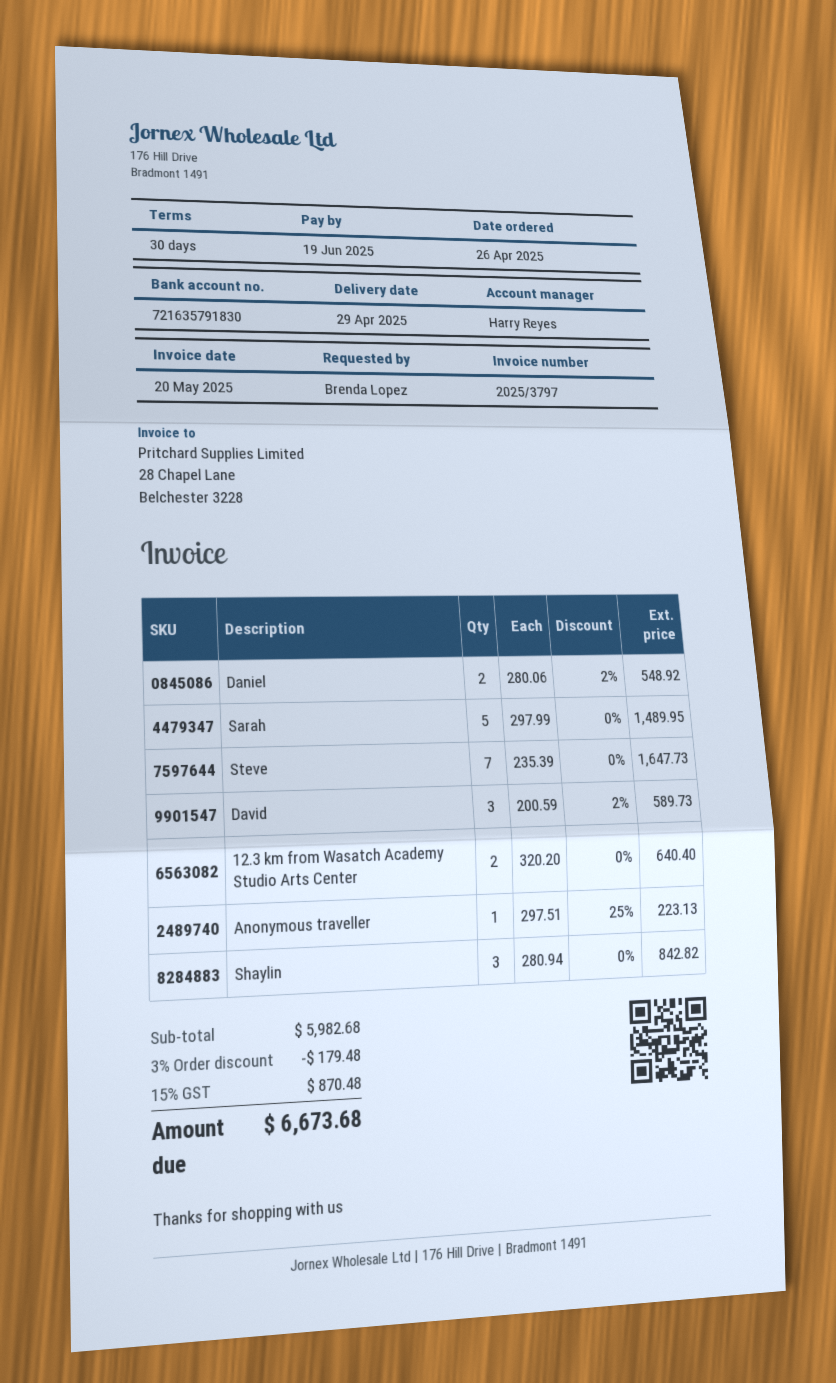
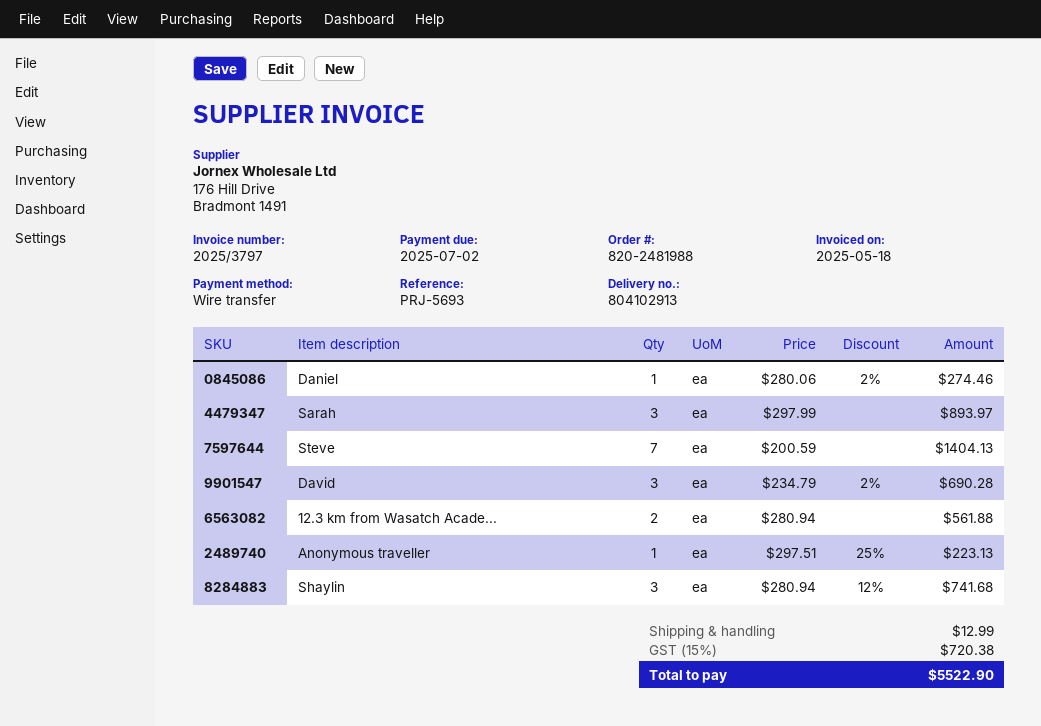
invoice date: 2025-05-20 -> 2025-05-18
due date: 2025-06-19 -> 2025-07-02
Daniel: 2 x 280.06 - 2% = 548.92 -> 1 x 280.06 - 2% = 274.46
Sarah: 5 x 297.99 = 1489.95 -> 3 x 297.99 = 893.97
Steve: 7 x 235.39 = 1647.73 -> 7 x 200.59 = 1404.13
David: 3 x 200.59 - 2% = 589.73 -> 3 x 234.79 - 2% = 690.28
12.3 km from Wasatch Academy Studio Arts Center: 2 x 320.20 = 640.40 -> 2 x 280.94 = 561.88
Shaylin: 3 x 280.94 = 842.82 -> 3 x 280.94 - 12% = 741.68
discount: 3% = 179.48 -> none
shipping: none -> 12.99
tax: 15% = 870.48 -> 15% = 720.38
total: 6673.68 -> 5522.90

